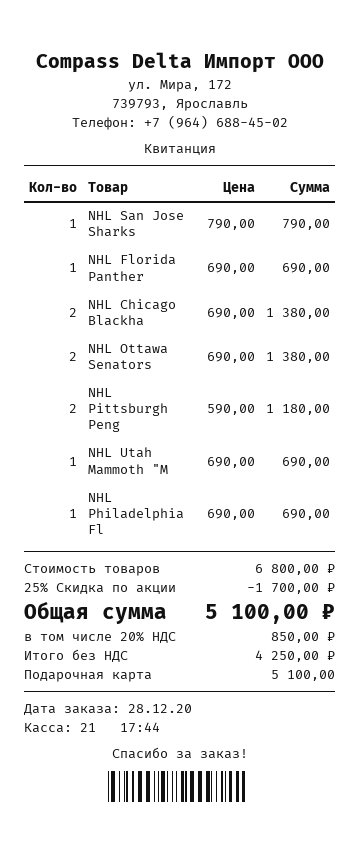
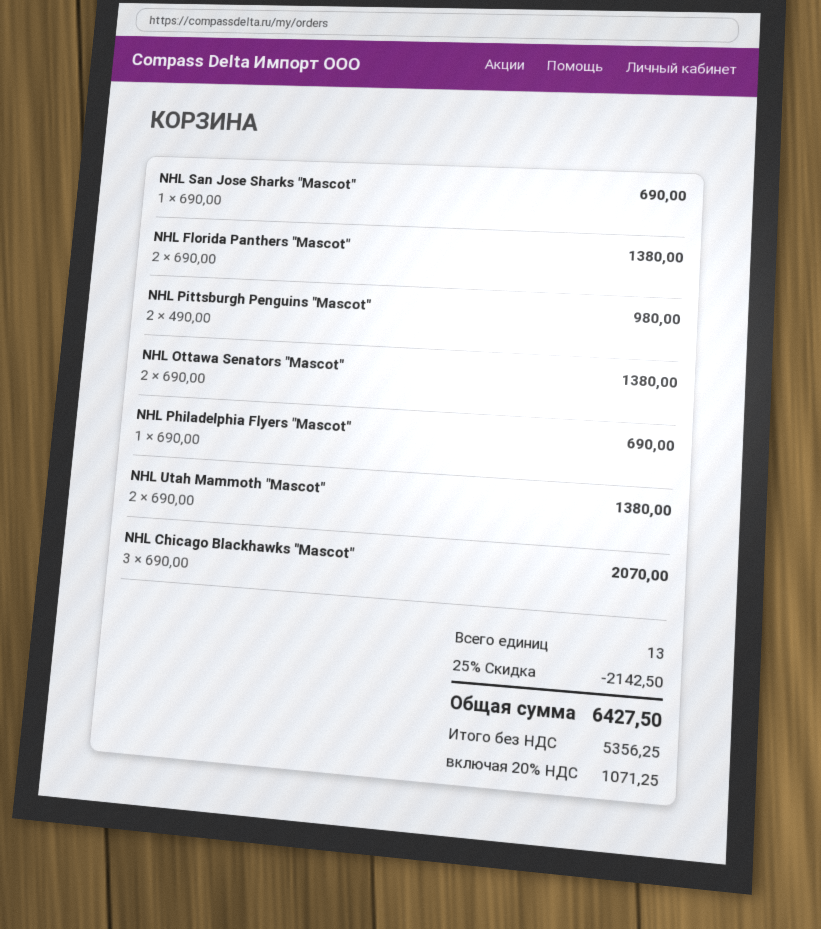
NHL San Jose Sharks: 1 x 790.00 = 790.00 -> 1 x 690.00 = 690.00
NHL Florida Panther: 1 x 690.00 = 690.00 -> 2 x 690.00 = 1380.00
NHL Chicago Blackha: 2 x 690.00 = 1380.00 -> 3 x 690.00 = 2070.00
NHL Pittsburgh Peng: 2 x 590.00 = 1180.00 -> 2 x 490.00 = 980.00
NHL Utah Mammoth "M: 1 x 690.00 = 690.00 -> 2 x 690.00 = 1380.00
discount: 25% = 1700.00 -> 25% = 2142.50
net: 4250.00 -> 5356.25
tax: 20% = 850.00 -> 20% = 1071.25
total: 5100.00 -> 6427.50

